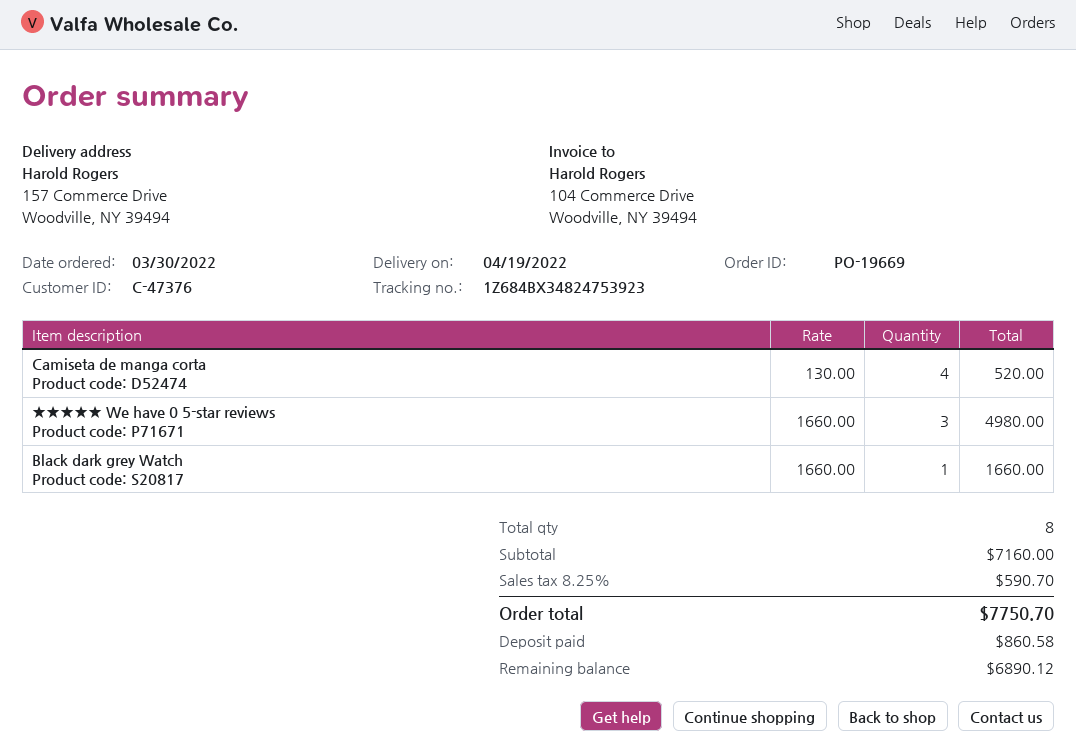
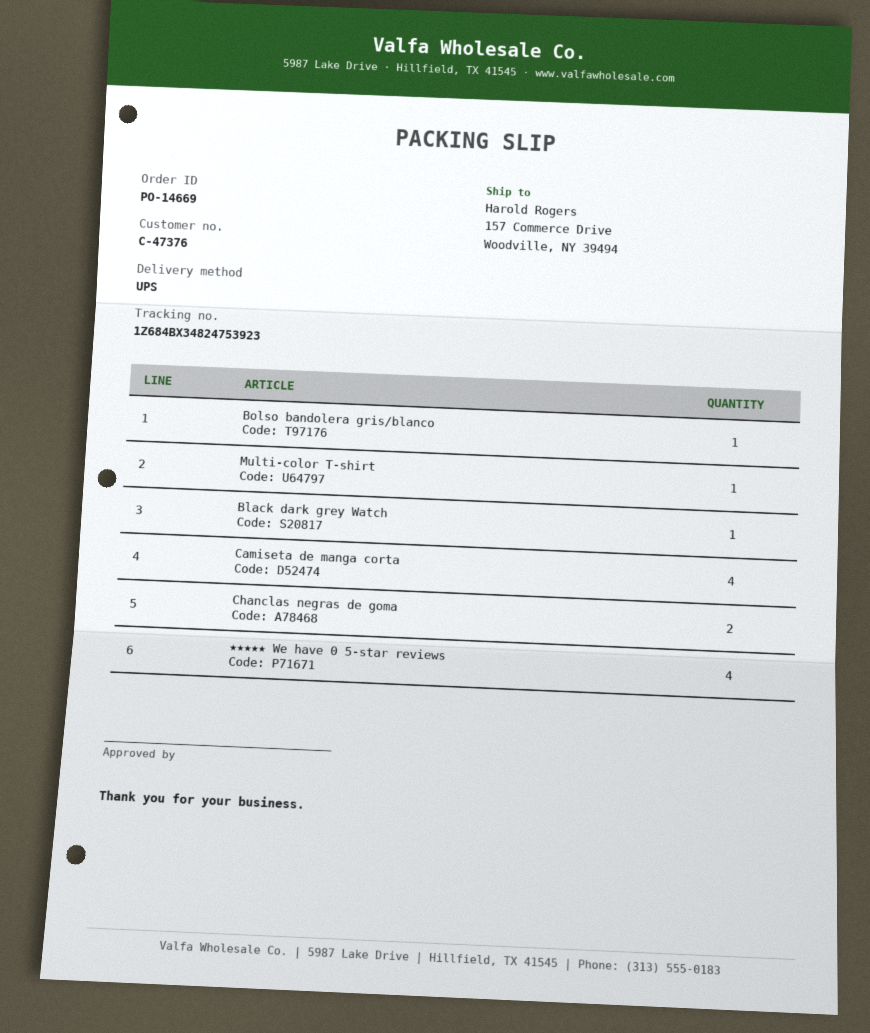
order number: PO-19669 -> PO-14669
★★★★★ We have 0 5-star reviews: 3 -> 4
Bolso bandolera gris/blanco: none -> 1
Multi-color T-shirt: none -> 1
Chanclas negras de goma: none -> 2

